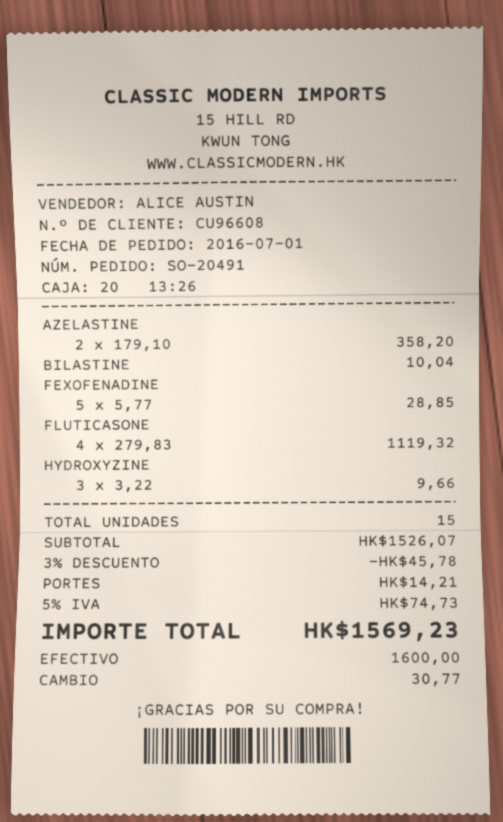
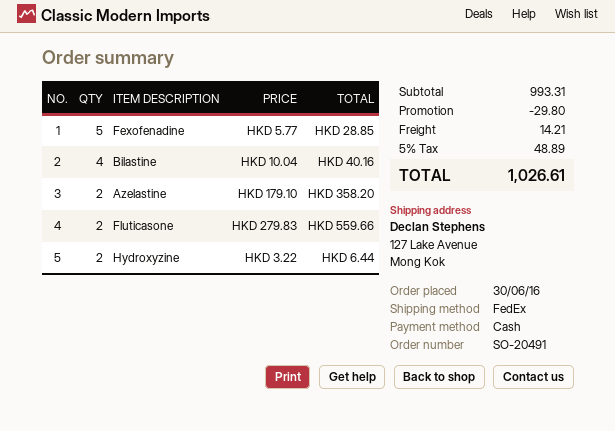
order date: 2016-07-01 -> 2016-06-30
BILASTINE: 1 x 10.04 = 10.04 -> 4 x 10.04 = 40.16
FLUTICASONE: 4 x 279.83 = 1119.32 -> 2 x 279.83 = 559.66
HYDROXYZINE: 3 x 3.22 = 9.66 -> 2 x 3.22 = 6.44
subtotal: 1526.07 -> 993.31
discount: 45.78 -> 29.80
tax: 5% = 74.73 -> 5% = 48.89
total: 1569.23 -> 1026.61

